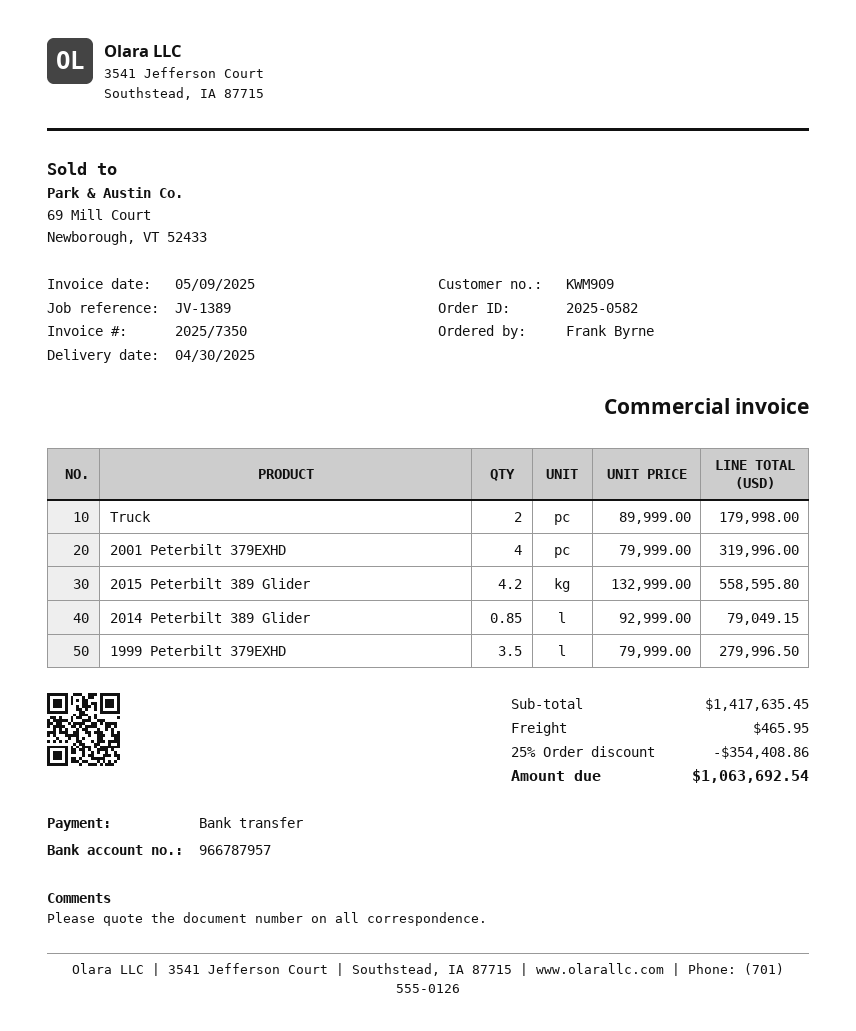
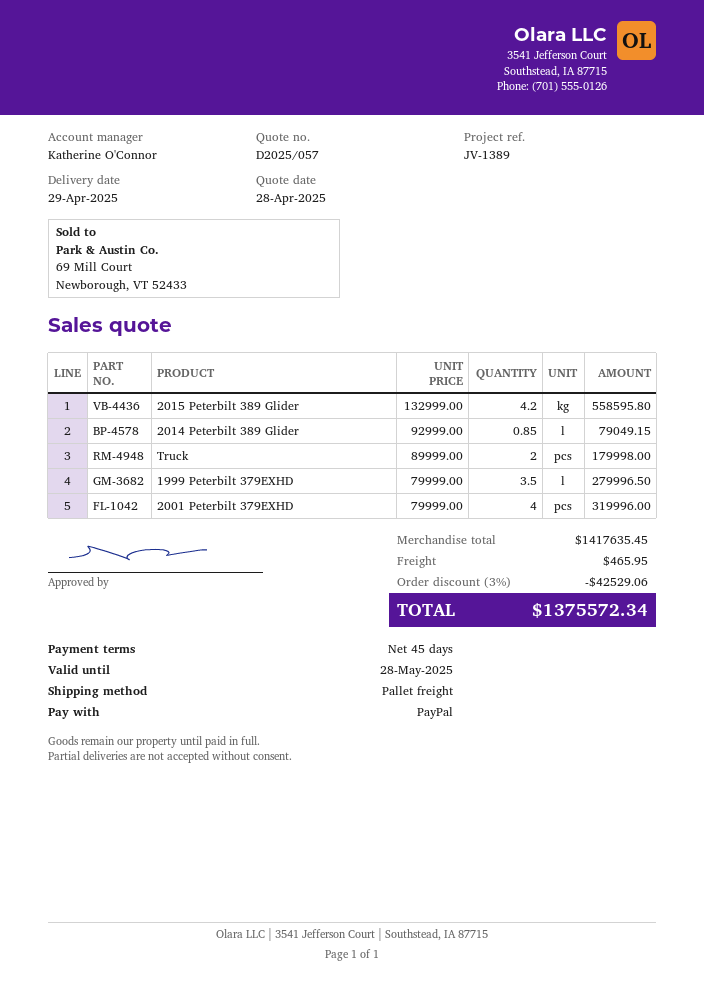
delivery date: 2025-04-30 -> 2025-04-29
payment method: bank transfer -> PayPal
discount: 25% = 354408.86 -> 3% = 42529.06
total: 1063692.54 -> 1375572.34

